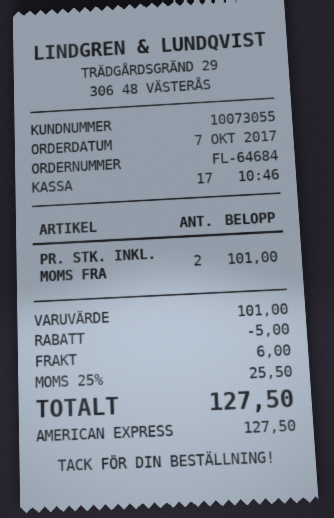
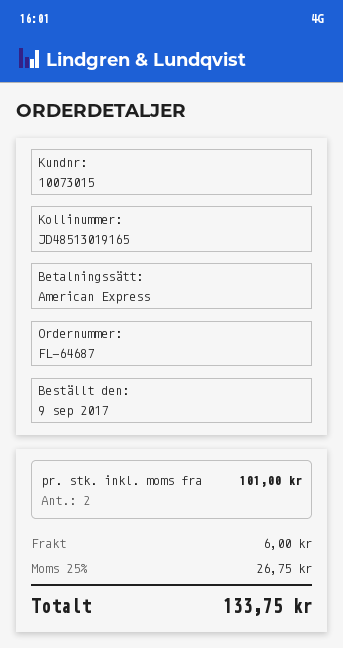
order number: FL-64684 -> FL-64687
order date: 2017-10-07 -> 2017-09-09
customer number: 10073055 -> 10073015
discount: 5.00 -> none
tax: 25% = 25.50 -> 25% = 26.75
total: 127.50 -> 133.75

